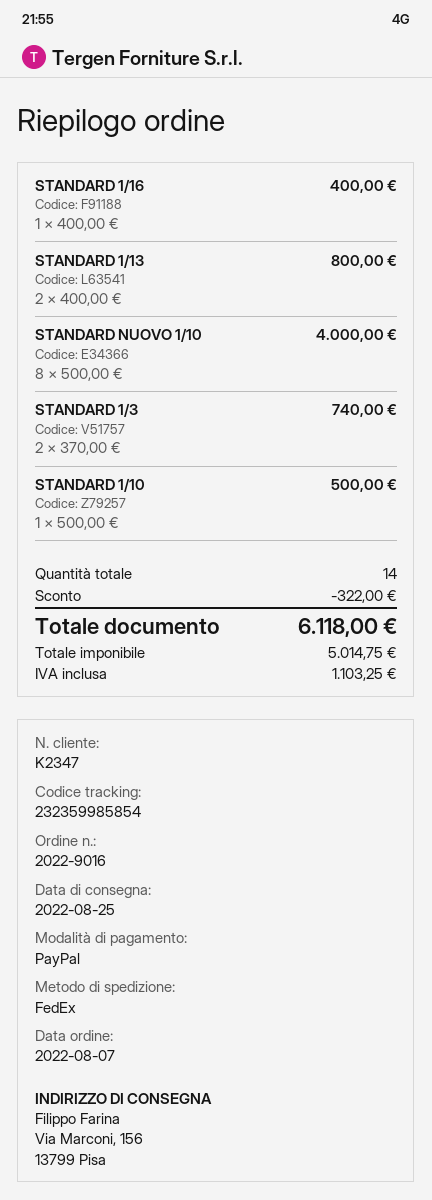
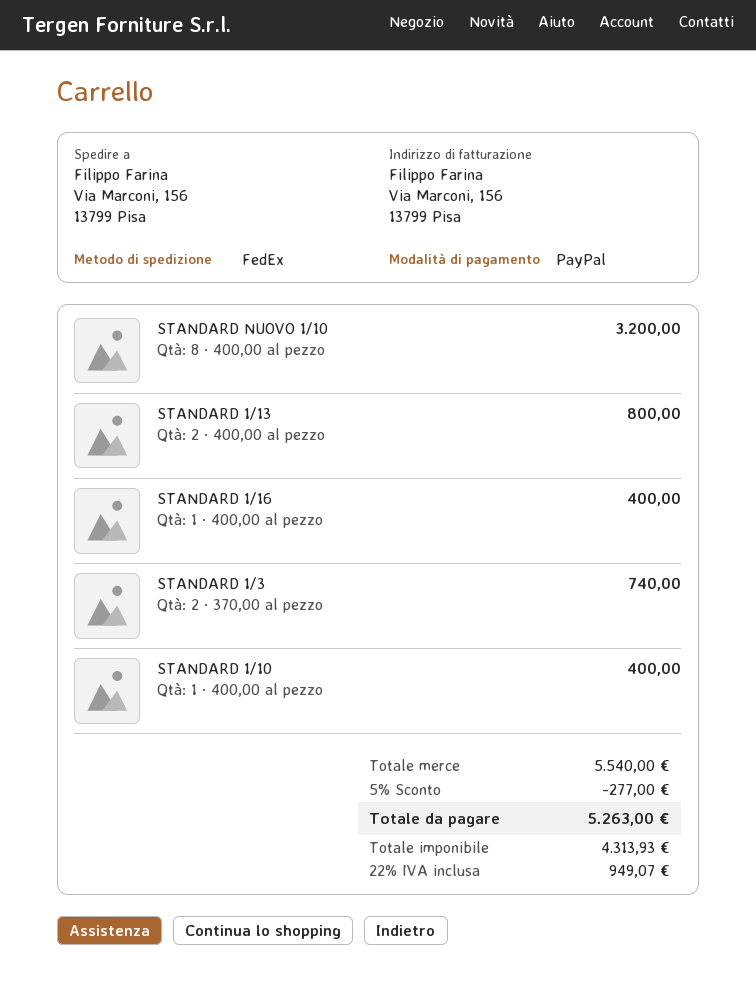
STANDARD NUOVO 1/10: 8 x 500.00 = 4000.00 -> 8 x 400.00 = 3200.00
STANDARD 1/10: 1 x 500.00 = 500.00 -> 1 x 400.00 = 400.00
discount: 322.00 -> 277.00
net: 5014.75 -> 4313.93
tax: 1103.25 -> 949.07
total: 6118.00 -> 5263.00

